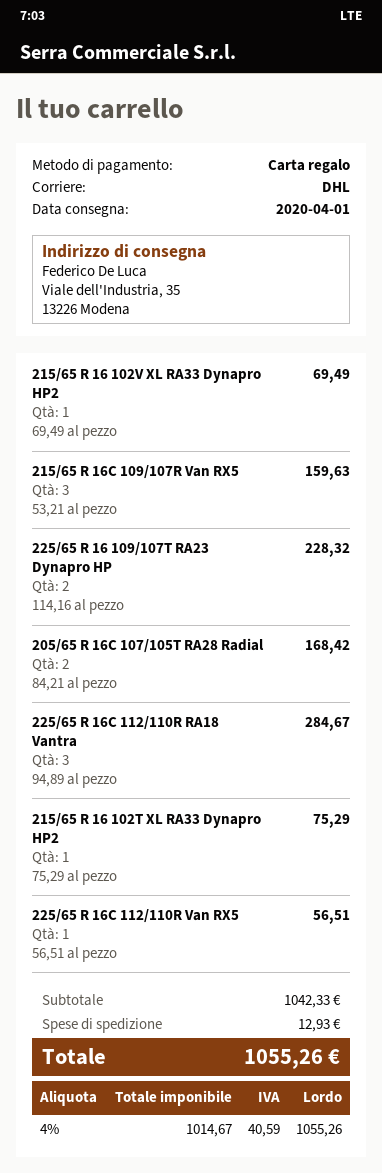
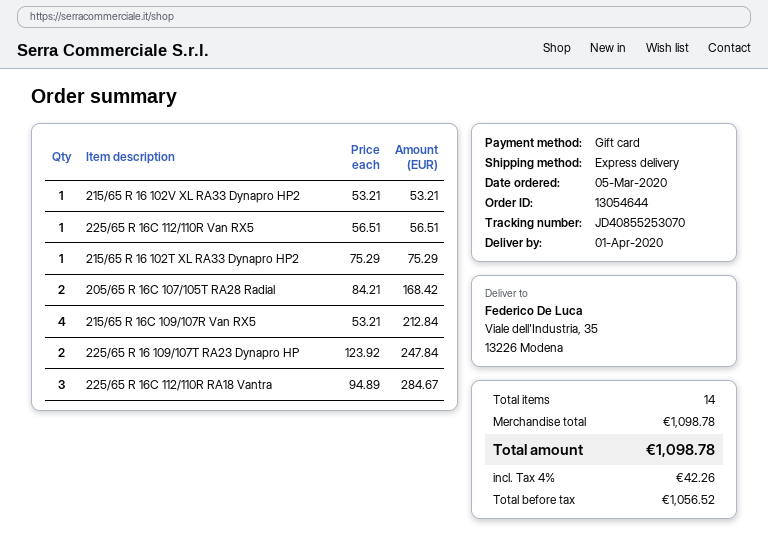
shipping method: DHL -> express
215/65 R 16 102V XL RA33 Dynapro HP2: 1 x 69.49 = 69.49 -> 1 x 53.21 = 53.21
215/65 R 16C 109/107R Van RX5: 3 x 53.21 = 159.63 -> 4 x 53.21 = 212.84
225/65 R 16 109/107T RA23 Dynapro HP: 2 x 114.16 = 228.32 -> 2 x 123.92 = 247.84
subtotal: 1042.33 -> 1098.78
shipping: 12.93 -> none
net: 1014.67 -> 1056.52
tax: 4% = 40.59 -> 4% = 42.26
total: 1055.26 -> 1098.78

